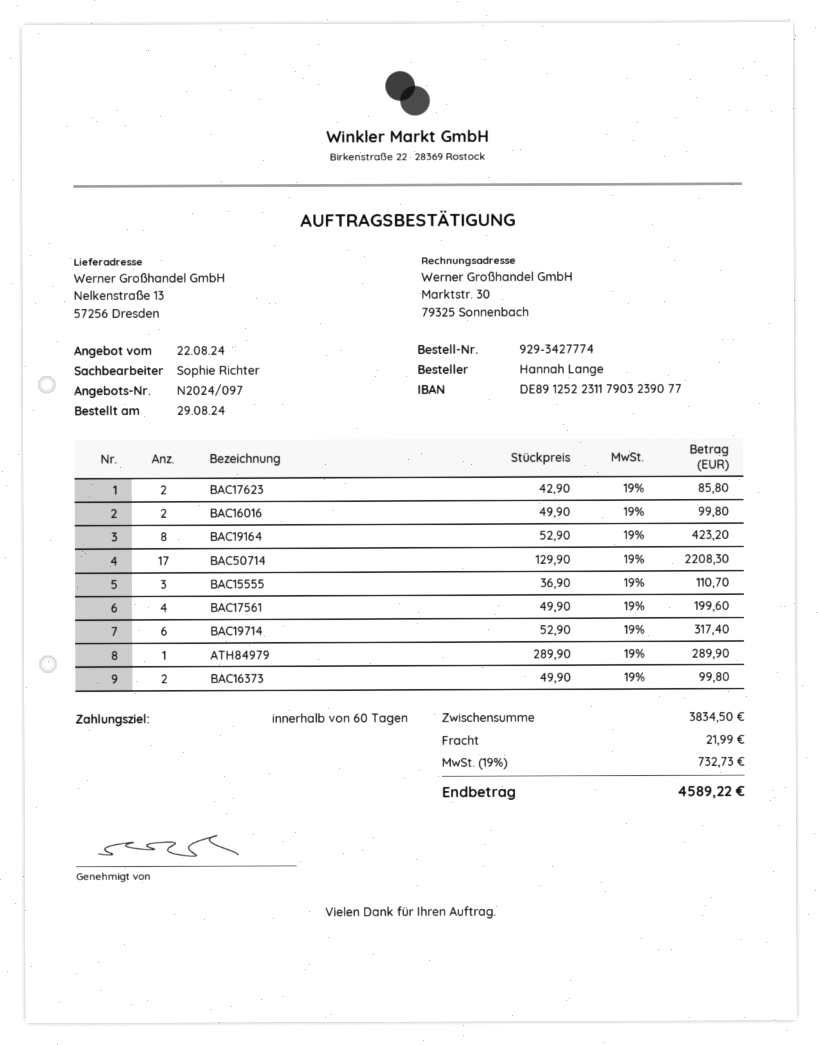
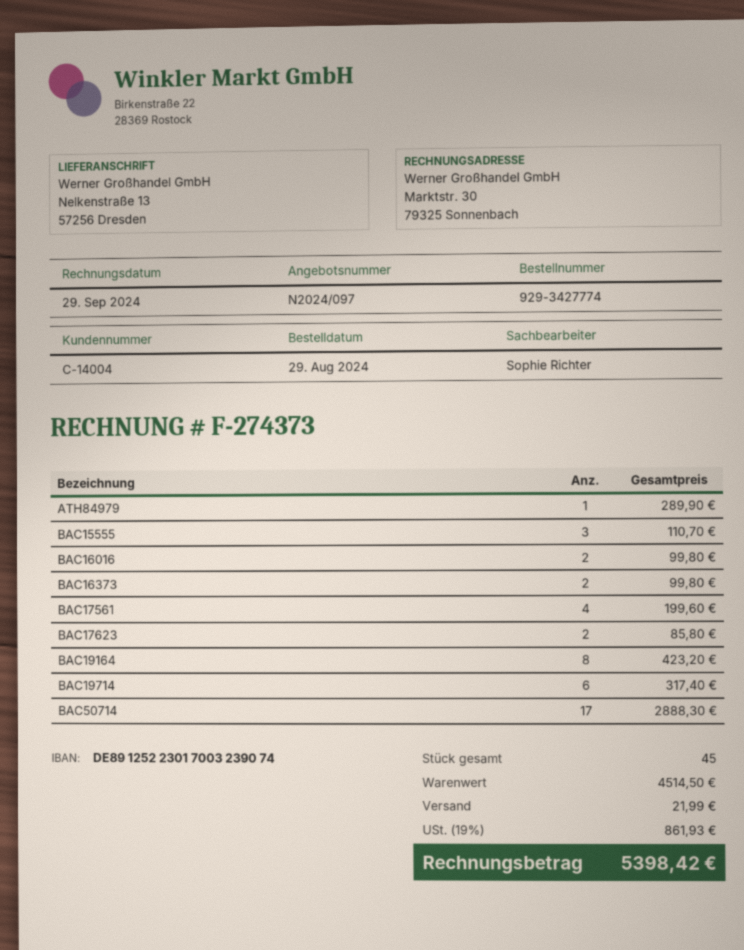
bank account: DE89125223117903239077 -> DE89125223017003239074
BAC50714: 17 for 2208.30 -> 17 for 2888.30
subtotal: 3834.50 -> 4514.50
tax: 19% = 732.73 -> 19% = 861.93
total: 4589.22 -> 5398.42

